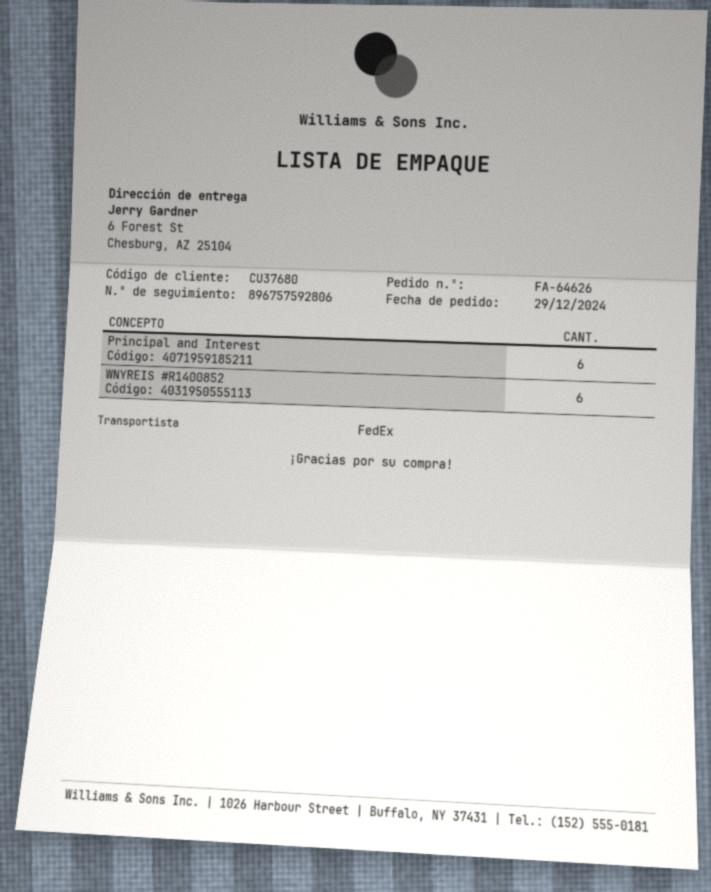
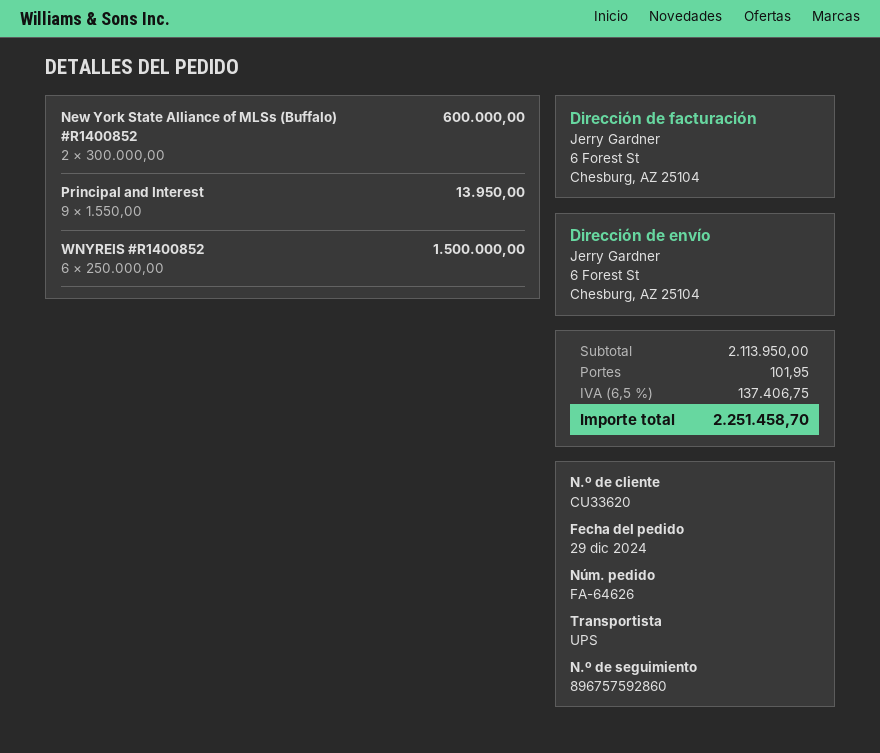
customer number: CU37680 -> CU33620
shipping method: FedEx -> UPS
tracking number: 896757592806 -> 896757592860
Principal and Interest: 6 -> 9
New York State Alliance of MLSs (Buffalo) #R1400852: none -> 2

